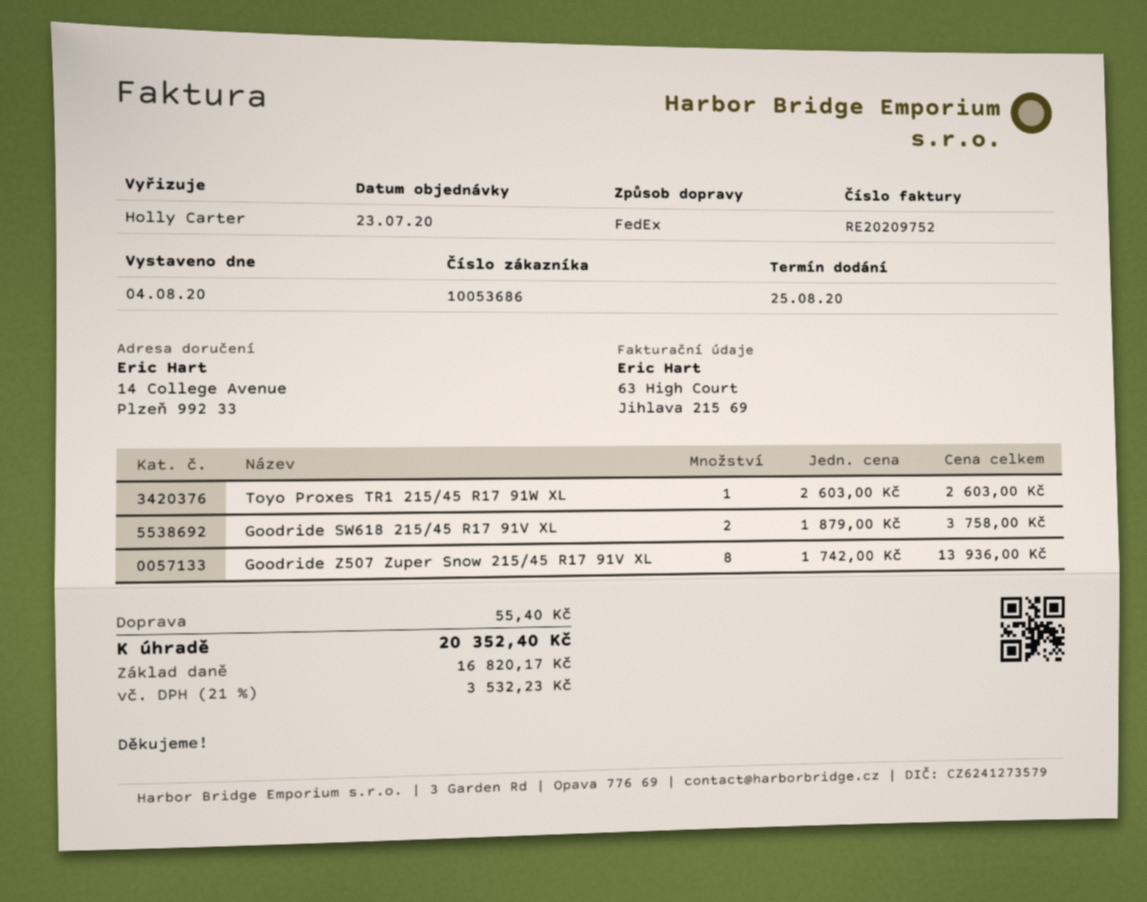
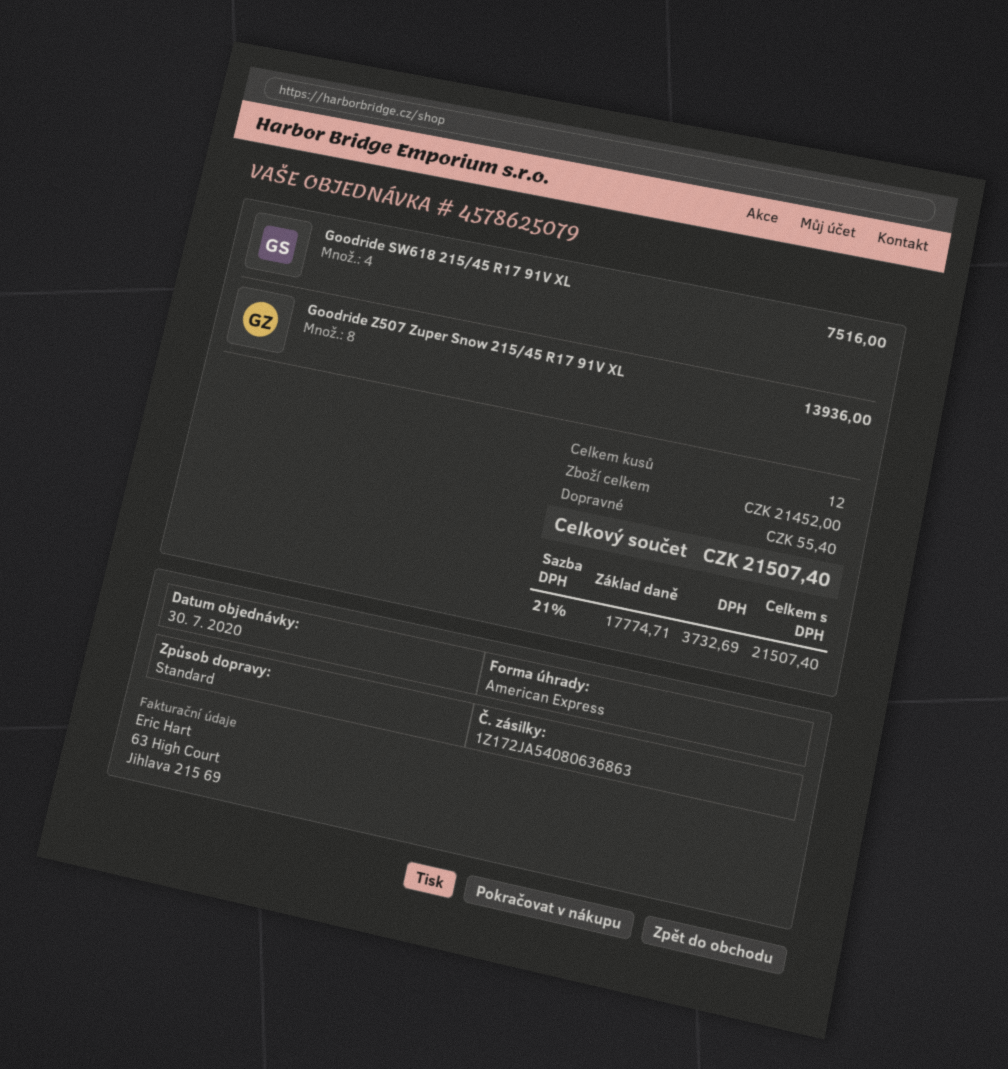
order date: 2020-07-23 -> 2020-07-30
shipping method: FedEx -> standard
Toyo Proxes TR1 215/45 R17 91W XL: 1 for 2603.00 -> none
Goodride SW618 215/45 R17 91V XL: 2 for 3758.00 -> 4 for 7516.00
net: 16820.17 -> 17774.71
tax: 21% = 3532.23 -> 21% = 3732.69
total: 20352.40 -> 21507.40

